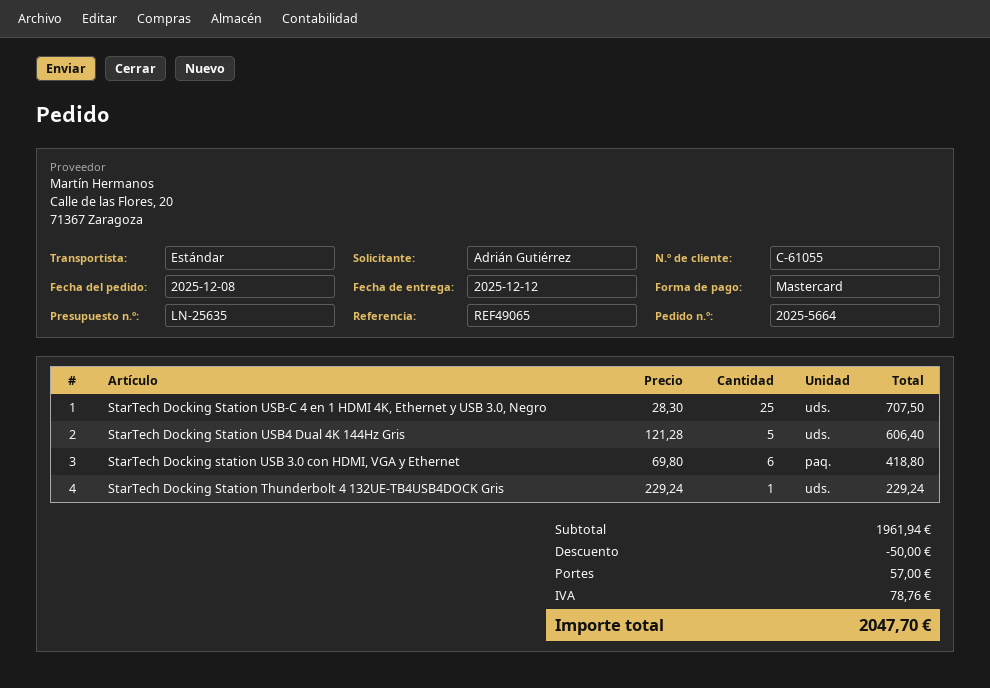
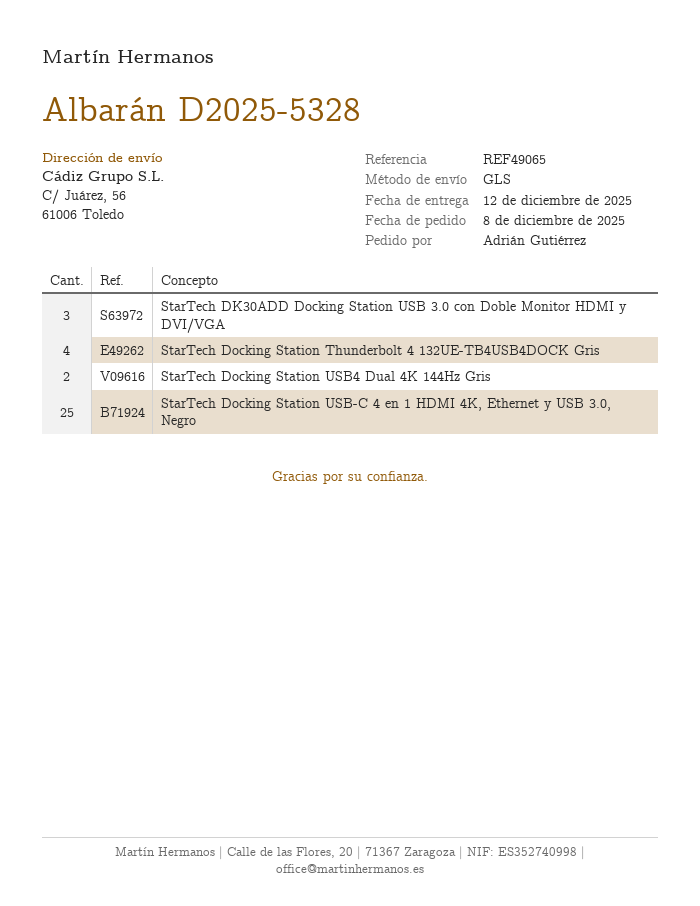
shipping method: standard -> GLS
StarTech Docking Station USB4 Dual 4K 144Hz Gris: 5 -> 2
StarTech Docking station USB 3.0 con HDMI, VGA y Ethernet: 6 -> none
StarTech Docking Station Thunderbolt 4 132UE-TB4USB4DOCK Gris: 1 -> 4
StarTech DK30ADD Docking Station USB 3.0 con Doble Monitor HDMI y DVI/VGA: none -> 3

